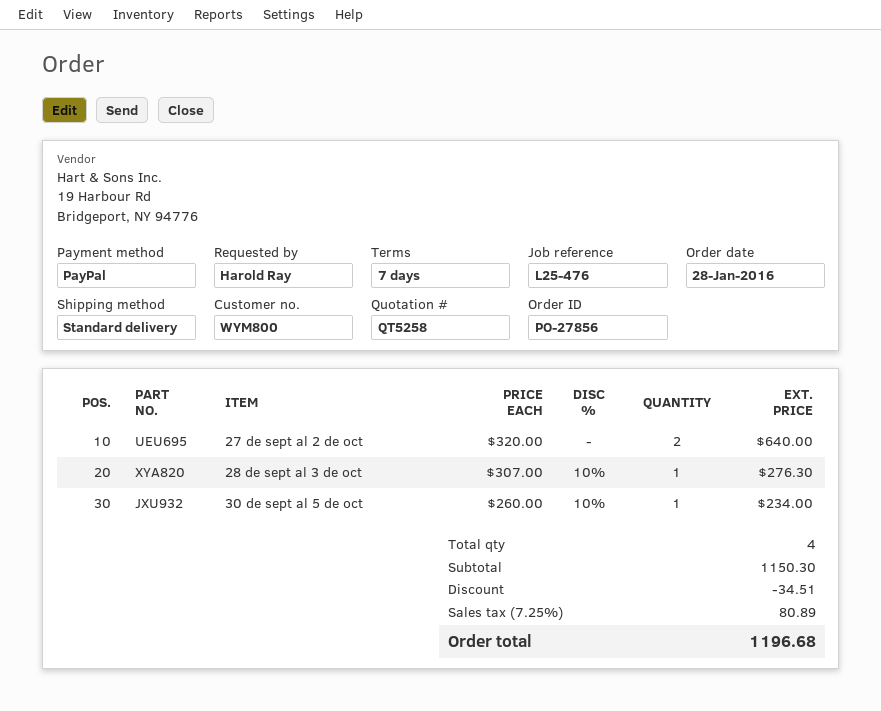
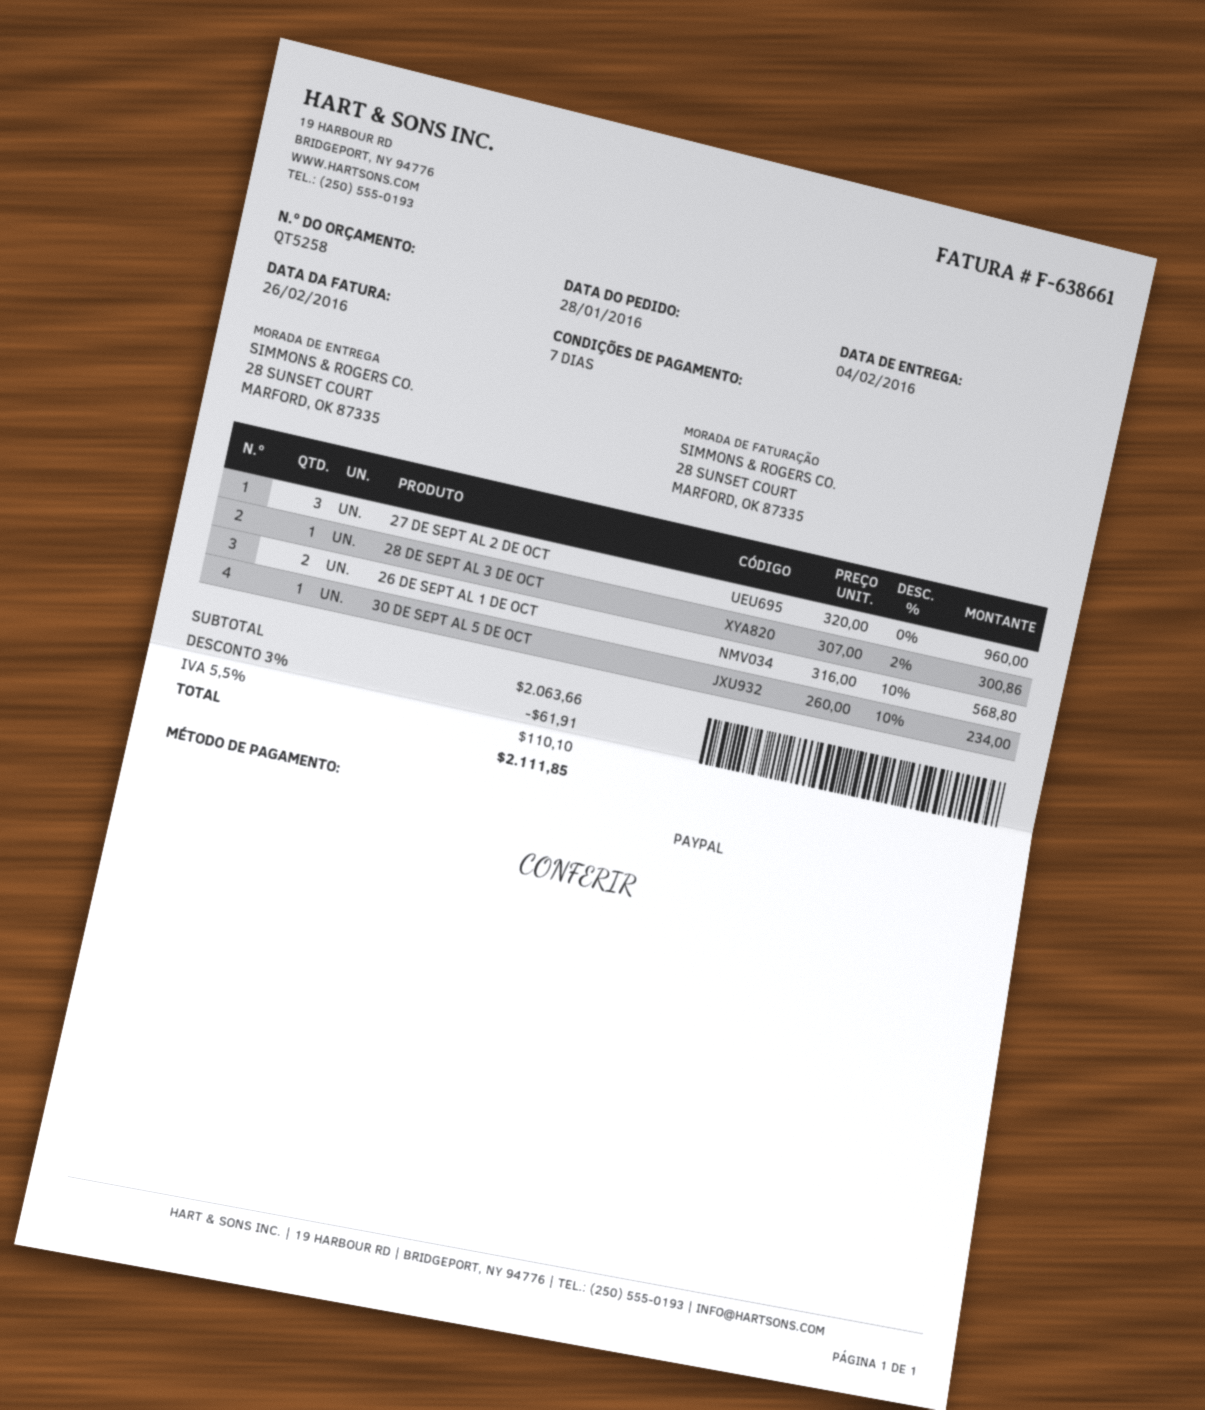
27 de sept al 2 de oct: 2 x 320.00 = 640.00 -> 3 x 320.00 = 960.00
28 de sept al 3 de oct: 1 x 307.00 - 10% = 276.30 -> 1 x 307.00 - 2% = 300.86
26 DE SEPT AL 1 DE OCT: none -> 2 x 316.00 - 10% = 568.80
subtotal: 1150.30 -> 2063.66
discount: 34.51 -> 61.91
tax: 7.25% = 80.89 -> 5.5% = 110.10
total: 1196.68 -> 2111.85

